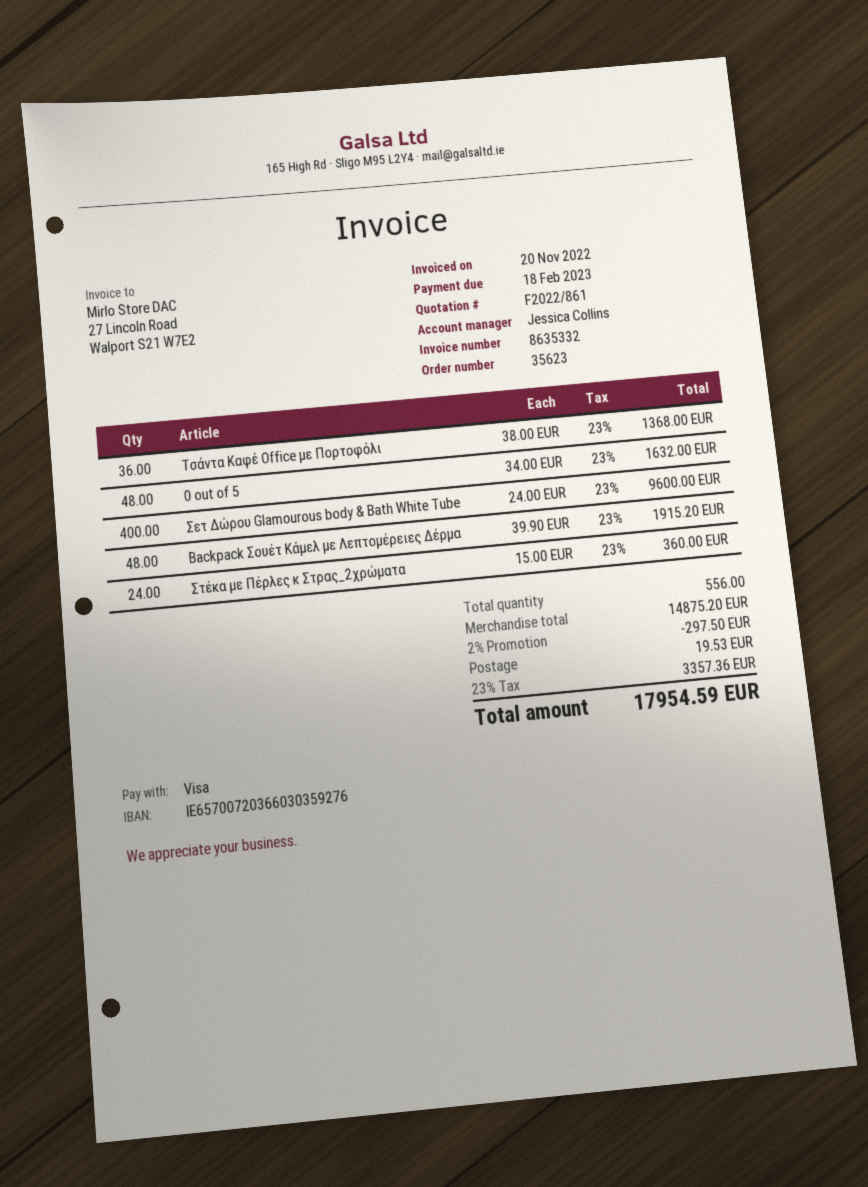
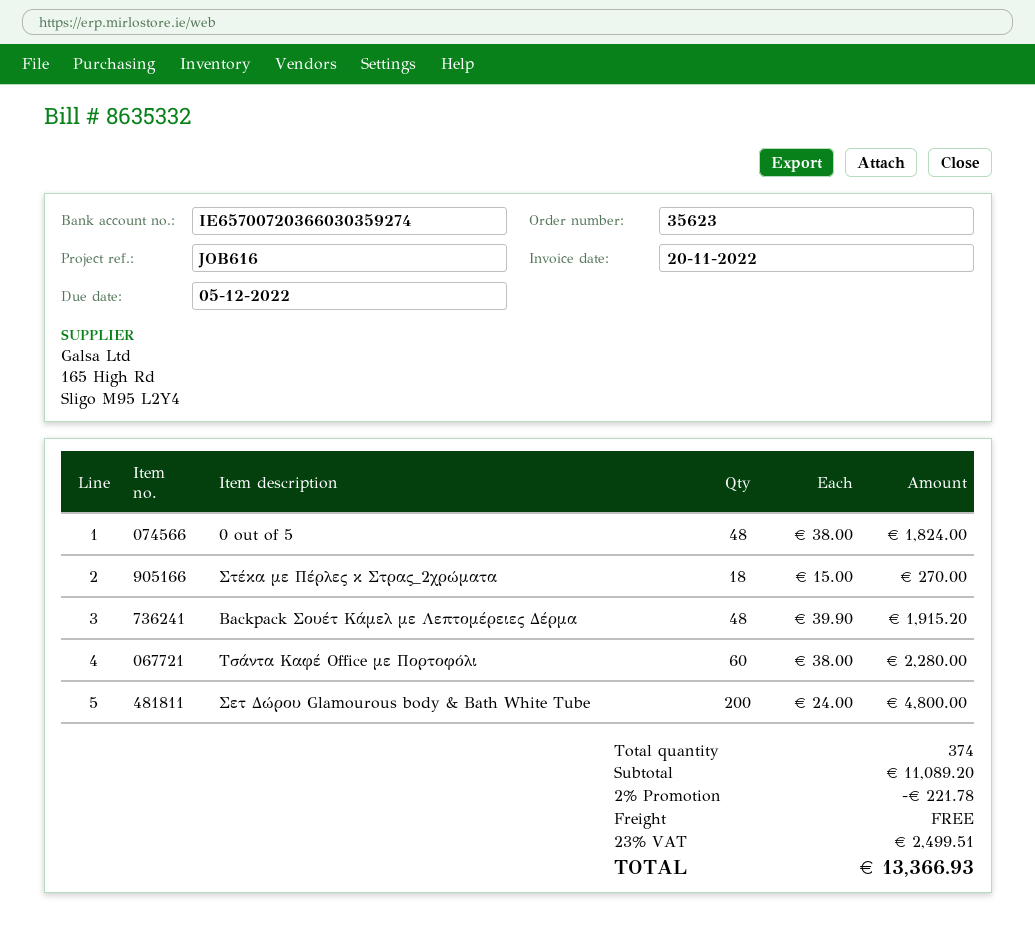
due date: 2023-02-18 -> 2022-12-05
bank account: IE65700720366030359276 -> IE65700720366030359274
Τσάντα Καφέ Office με Πορτοφόλι: 36 x 38.00 = 1368.00 -> 60 x 38.00 = 2280.00
0 out of 5: 48 x 34.00 = 1632.00 -> 48 x 38.00 = 1824.00
Σετ Δώρου Glamourous body & Bath White Tube: 400 x 24.00 = 9600.00 -> 200 x 24.00 = 4800.00
Στέκα με Πέρλες κ Στρας_2χρώματα: 24 x 15.00 = 360.00 -> 18 x 15.00 = 270.00
total quantity: 556 -> 374
subtotal: 14875.20 -> 11089.20
discount: 2% = 297.50 -> 2% = 221.78
shipping: 19.53 -> 0.00
tax: 23% = 3357.36 -> 23% = 2499.51
total: 17954.59 -> 13366.93

